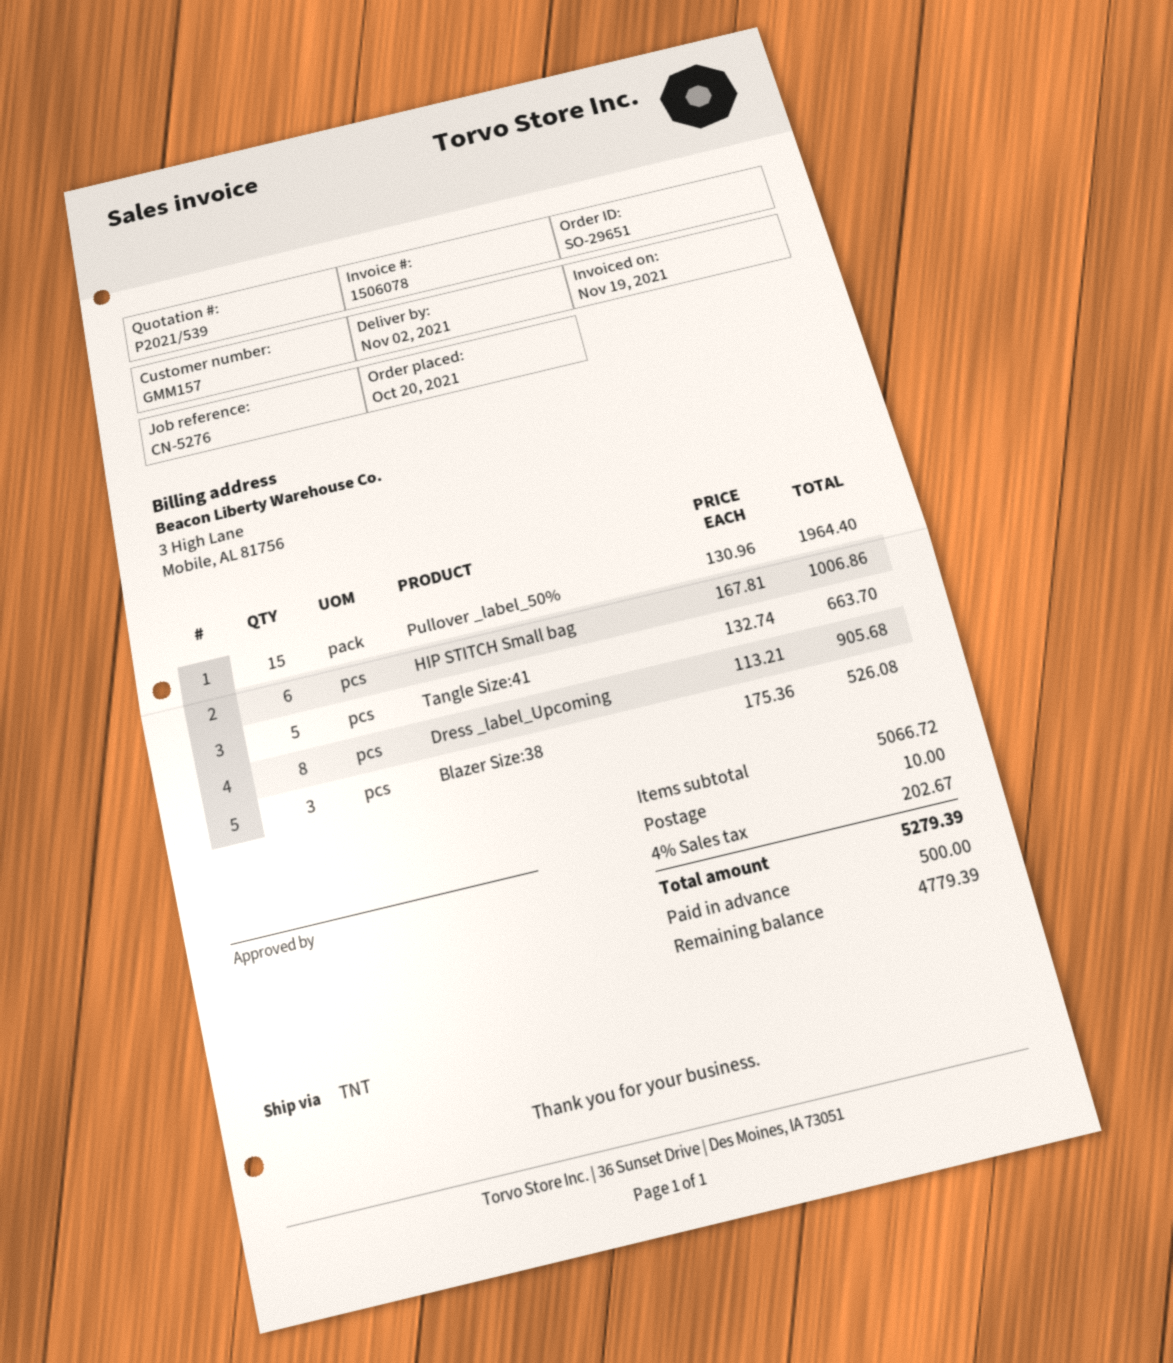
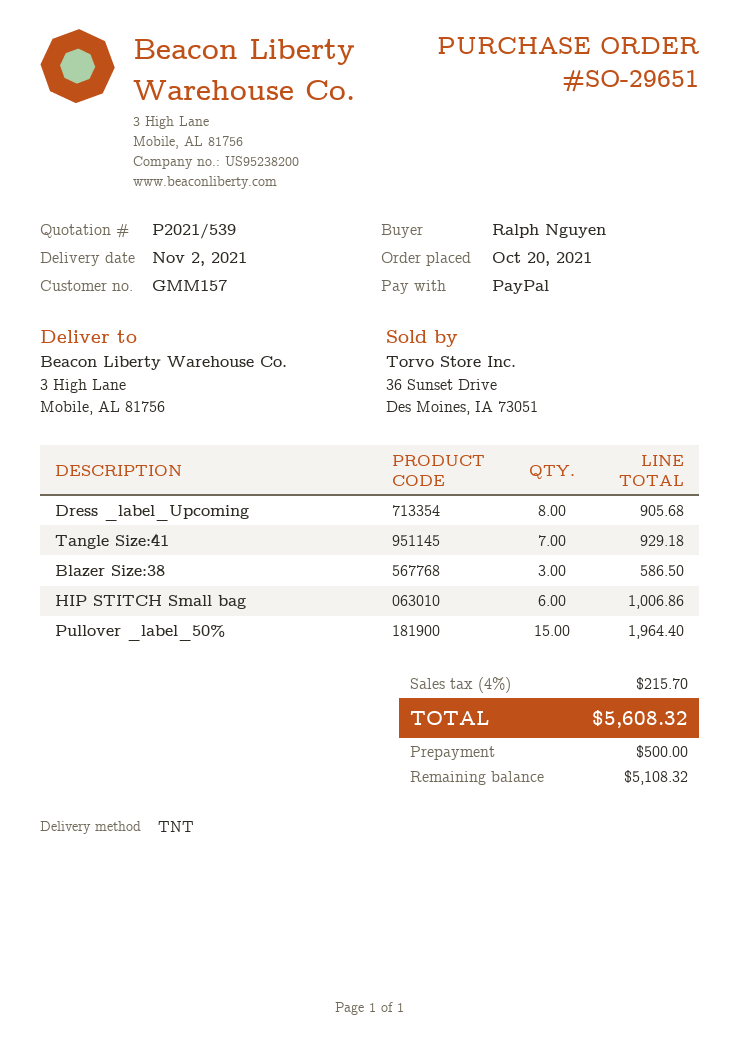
Tangle Size:41: 5 for 663.70 -> 7 for 929.18
Blazer Size:38: 3 for 526.08 -> 3 for 586.50
shipping: 10.00 -> none
tax: 4% = 202.67 -> 4% = 215.70
total: 5279.39 -> 5608.32
balance: 4779.39 -> 5108.32

